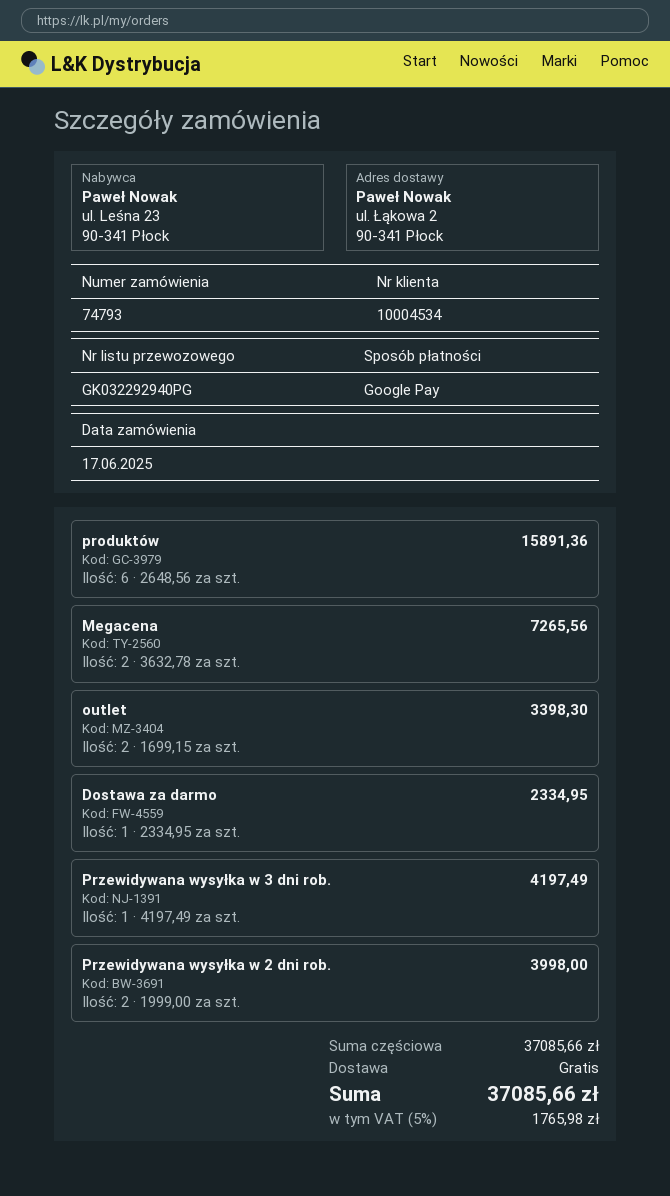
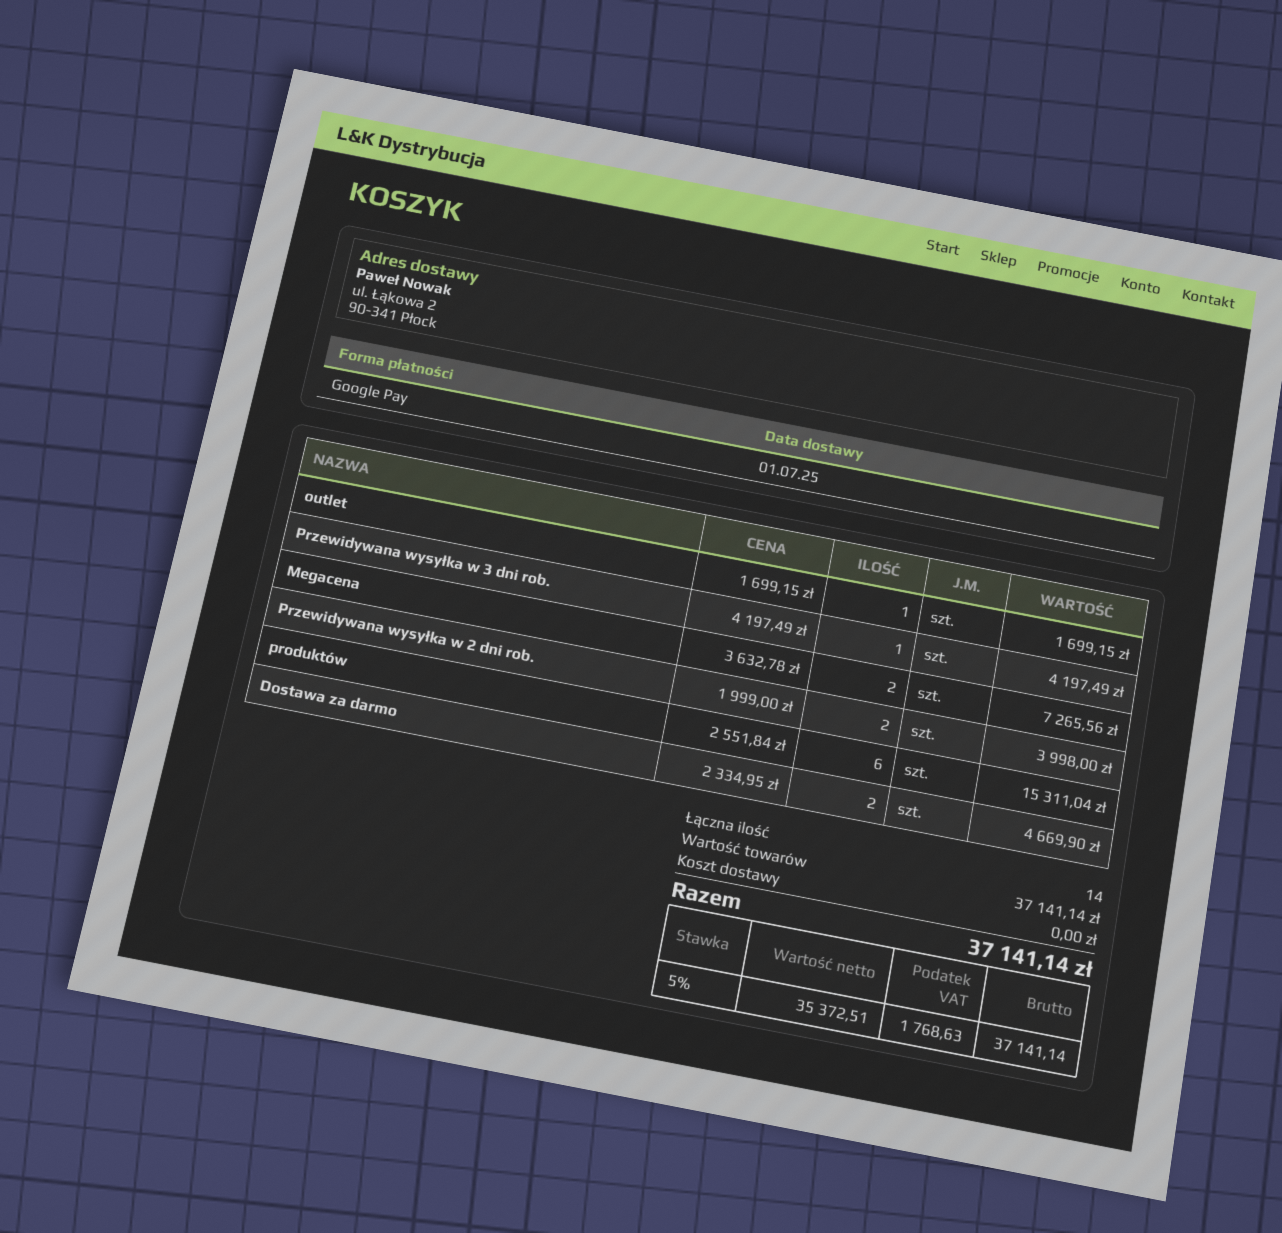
produktów: 6 x 2648.56 = 15891.36 -> 6 x 2551.84 = 15311.04
outlet: 2 x 1699.15 = 3398.30 -> 1 x 1699.15 = 1699.15
Dostawa za darmo: 1 x 2334.95 = 2334.95 -> 2 x 2334.95 = 4669.90
subtotal: 37085.66 -> 37141.14
tax: 5% = 1765.98 -> 5% = 1768.63
total: 37085.66 -> 37141.14

